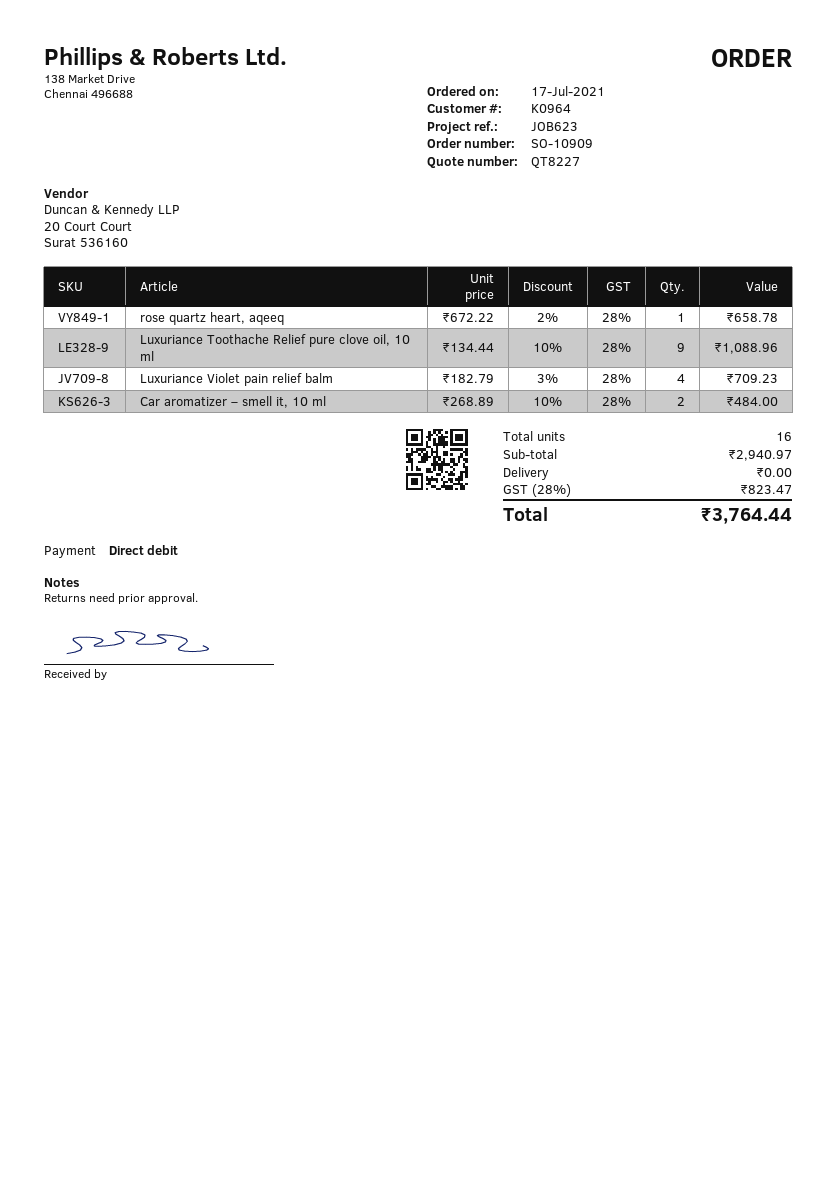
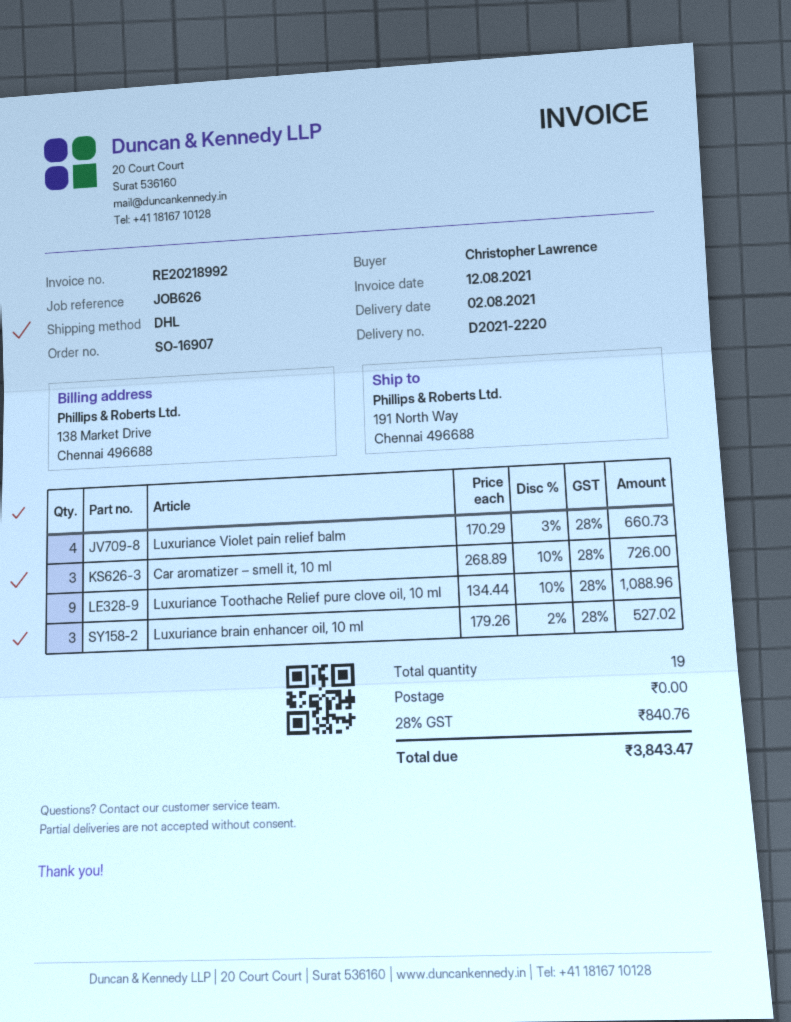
order number: SO-10909 -> SO-16907
reference: JOB623 -> JOB626
rose quartz heart, aqeeq: 1 x 672.22 - 2% = 658.78 -> none
Luxuriance Violet pain relief balm: 4 x 182.79 - 3% = 709.23 -> 4 x 170.29 - 3% = 660.73
Car aromatizer – smell it, 10 ml: 2 x 268.89 - 10% = 484.00 -> 3 x 268.89 - 10% = 726.00
Luxuriance brain enhancer oil, 10 ml: none -> 3 x 179.26 - 2% = 527.02
total quantity: 16 -> 19
tax: 28% = 823.47 -> 28% = 840.76
total: 3764.44 -> 3843.47

